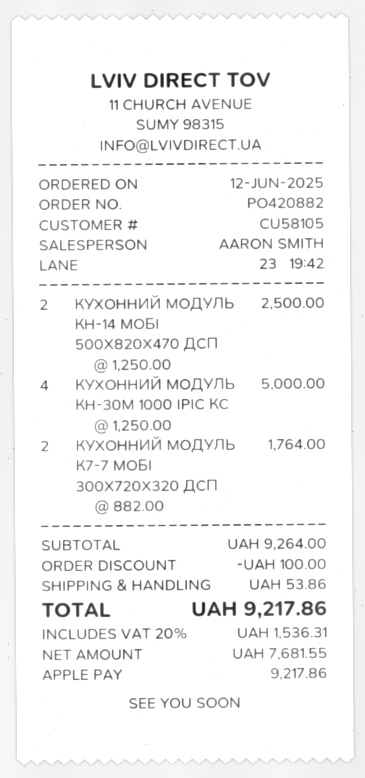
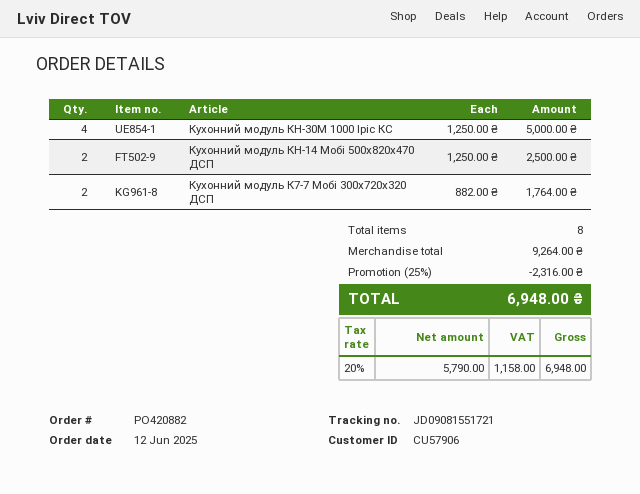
customer number: CU58105 -> CU57906
discount: 100.00 -> 2316.00
shipping: 53.86 -> none
net: 7681.55 -> 5790.00
tax: 20% = 1536.31 -> 20% = 1158.00
total: 9217.86 -> 6948.00

